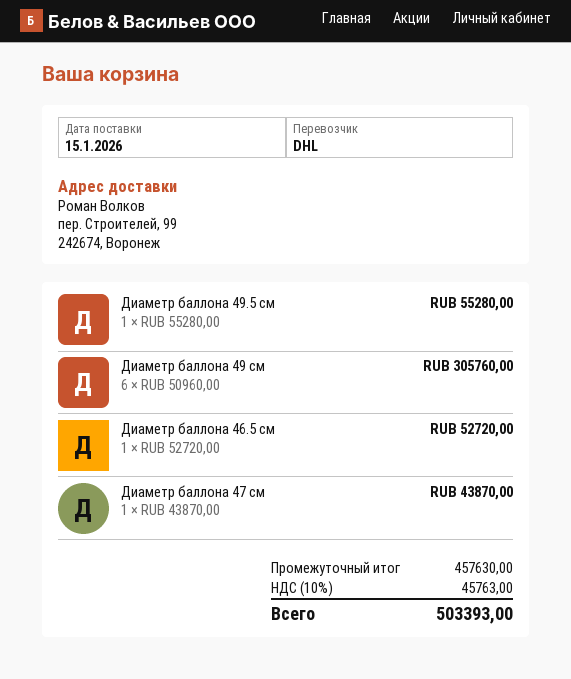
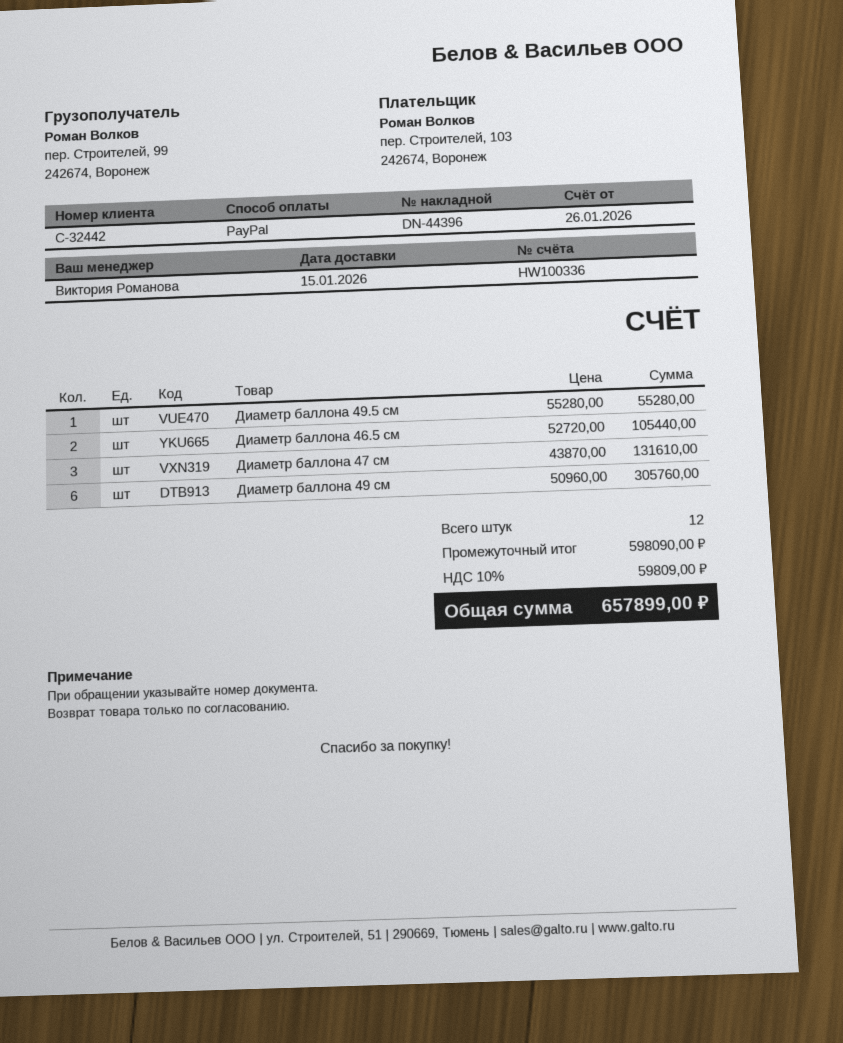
Диаметр баллона 46.5 см: 1 x 52720.00 = 52720.00 -> 2 x 52720.00 = 105440.00
Диаметр баллона 47 см: 1 x 43870.00 = 43870.00 -> 3 x 43870.00 = 131610.00
subtotal: 457630.00 -> 598090.00
tax: 10% = 45763.00 -> 10% = 59809.00
total: 503393.00 -> 657899.00

